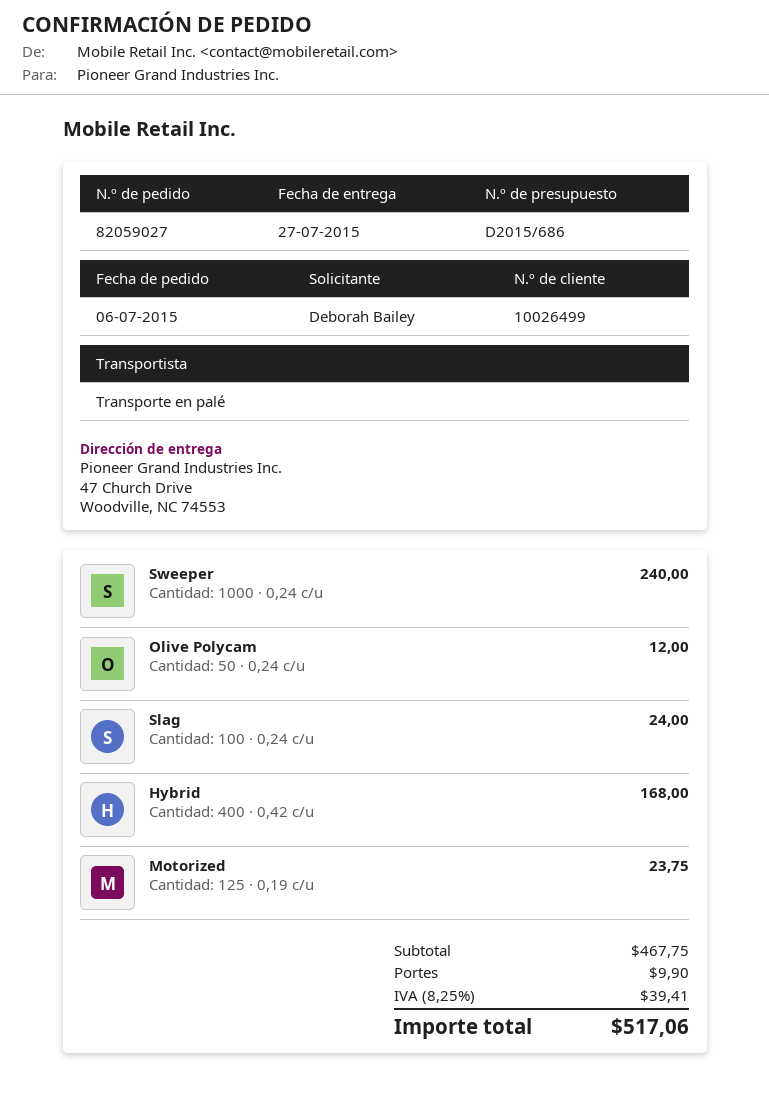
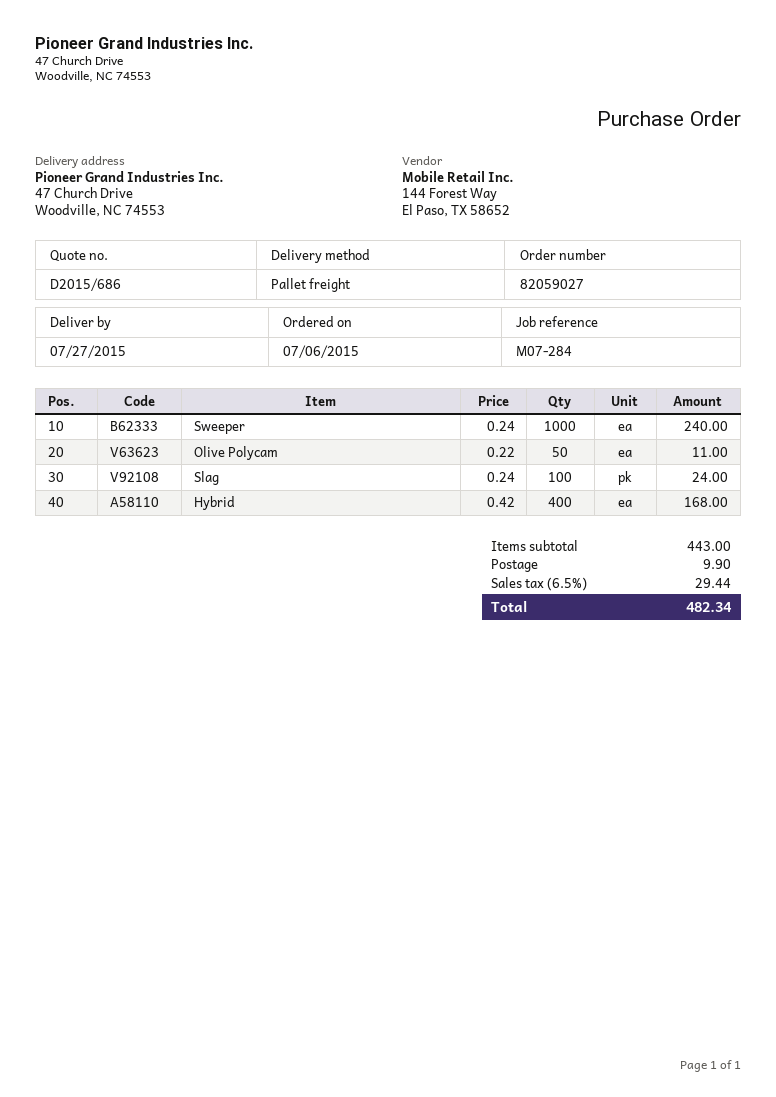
Olive Polycam: 50 x 0.24 = 12.00 -> 50 x 0.22 = 11.00
Motorized: 125 x 0.19 = 23.75 -> none
subtotal: 467.75 -> 443.00
tax: 8.25% = 39.41 -> 6.5% = 29.44
total: 517.06 -> 482.34

